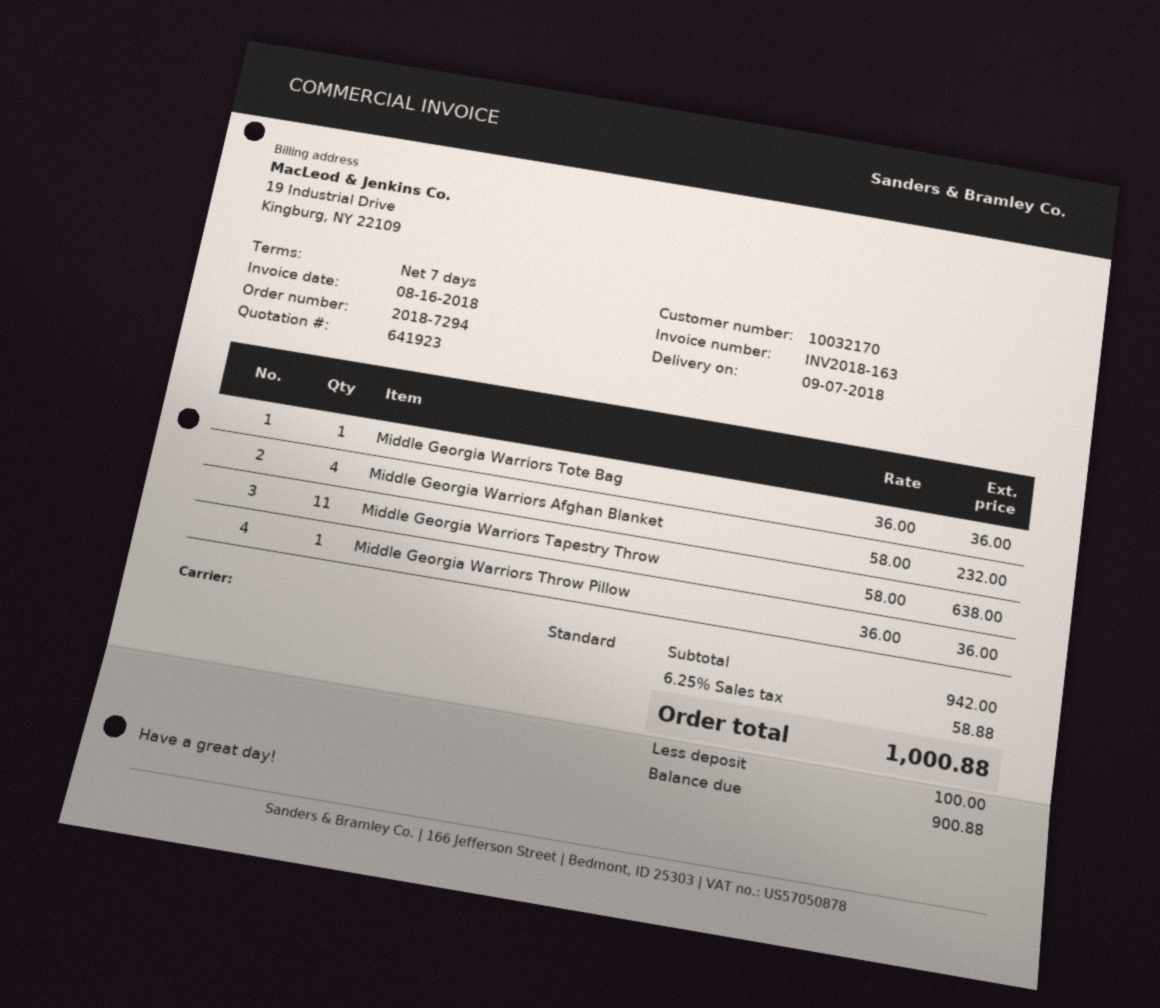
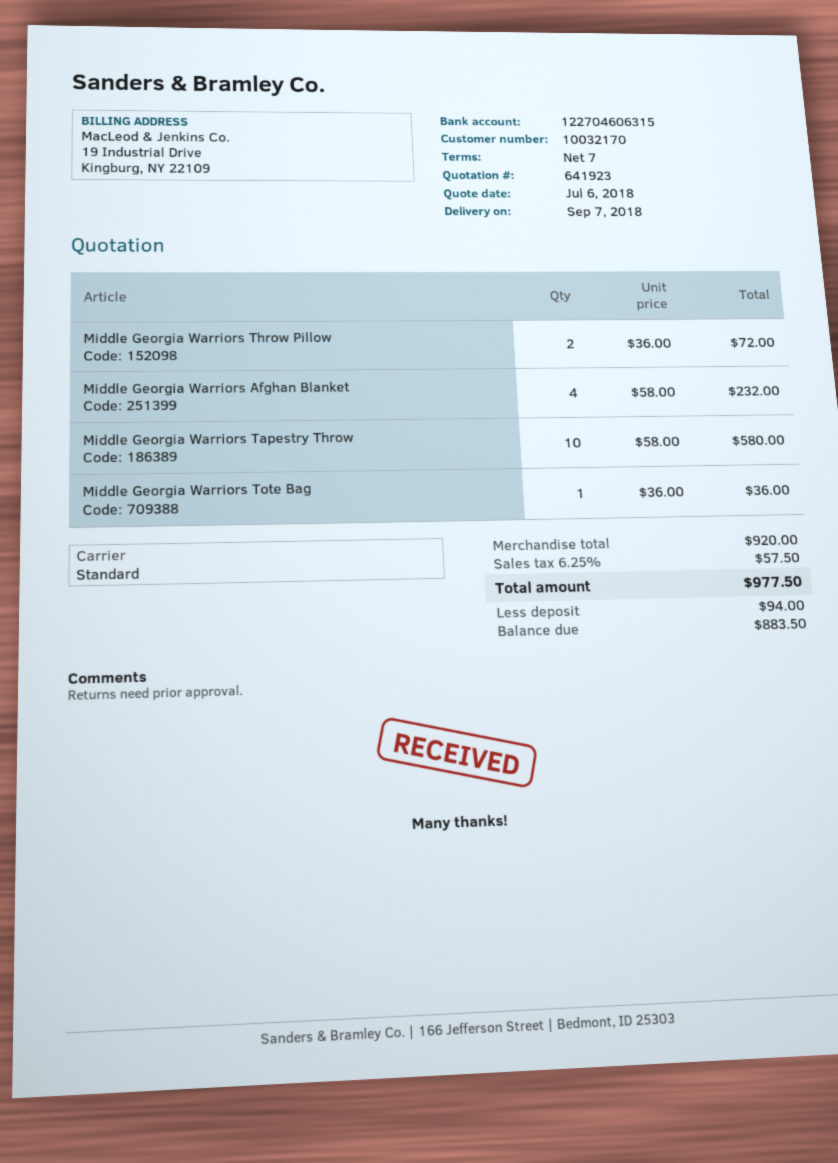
Middle Georgia Warriors Tapestry Throw: 11 x 58.00 = 638.00 -> 10 x 58.00 = 580.00
Middle Georgia Warriors Throw Pillow: 1 x 36.00 = 36.00 -> 2 x 36.00 = 72.00
subtotal: 942.00 -> 920.00
tax: 6.25% = 58.88 -> 6.25% = 57.50
total: 1000.88 -> 977.50
deposit: 100.00 -> 94.00
balance: 900.88 -> 883.50

